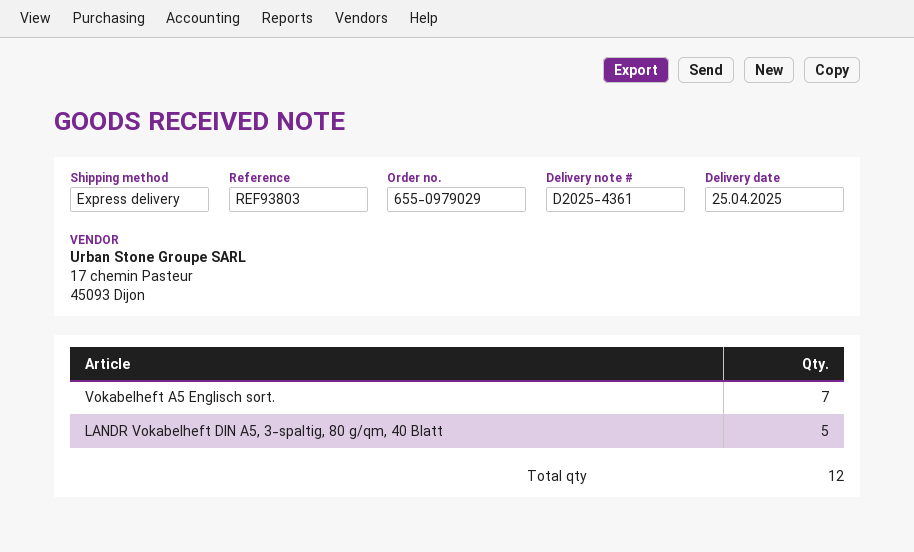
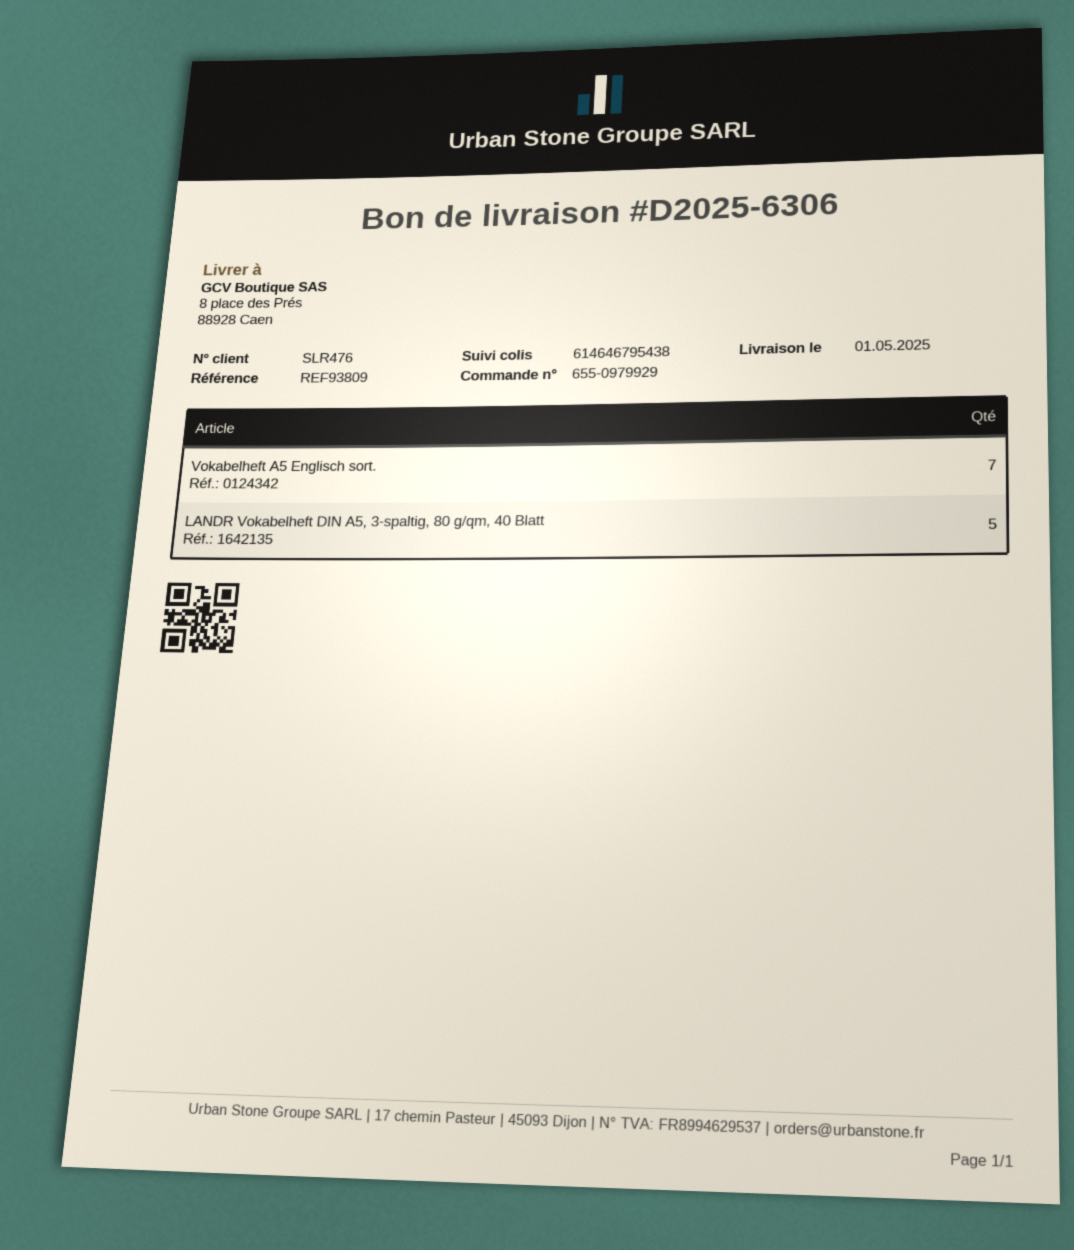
order number: 655-0979029 -> 655-0979929
delivery note number: D2025-4361 -> D2025-6306
delivery date: 2025-04-25 -> 2025-05-01
reference: REF93803 -> REF93809

